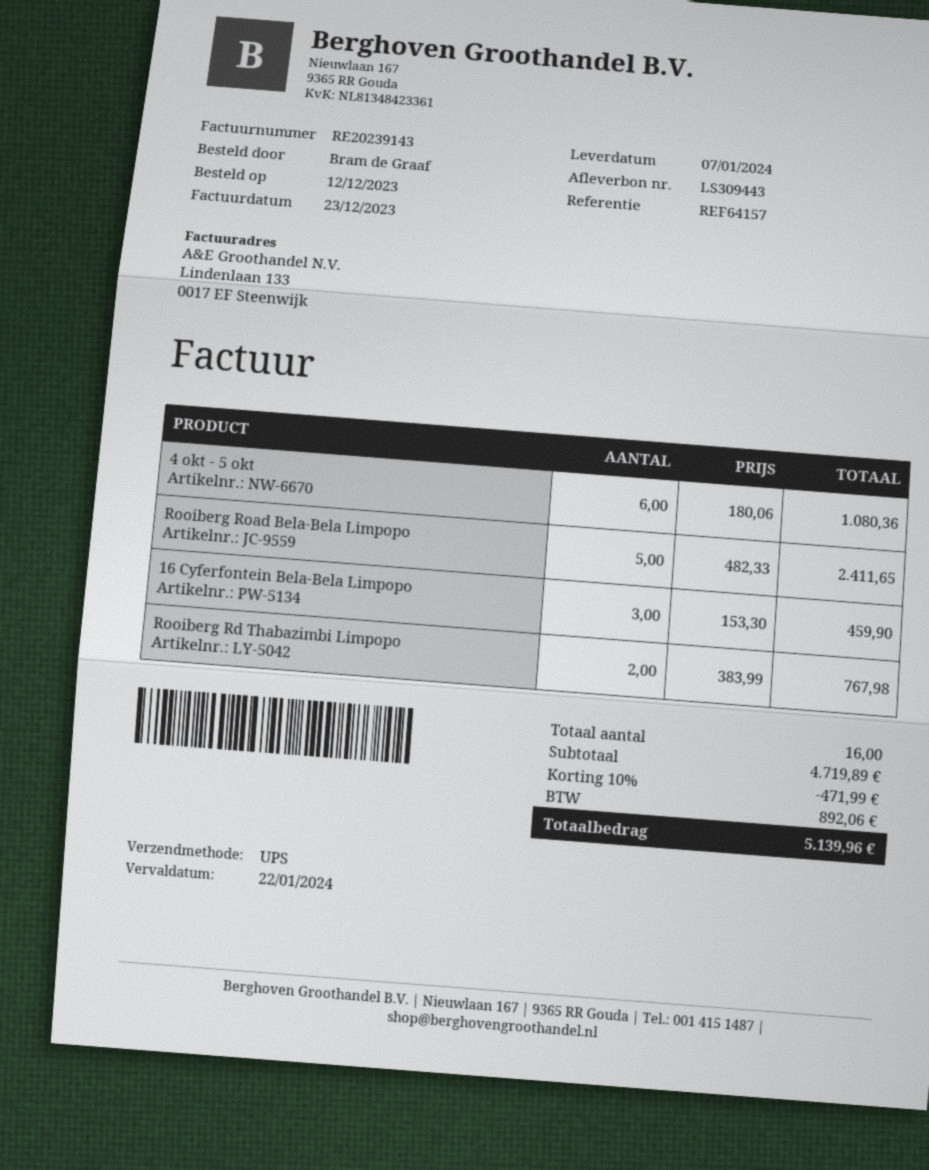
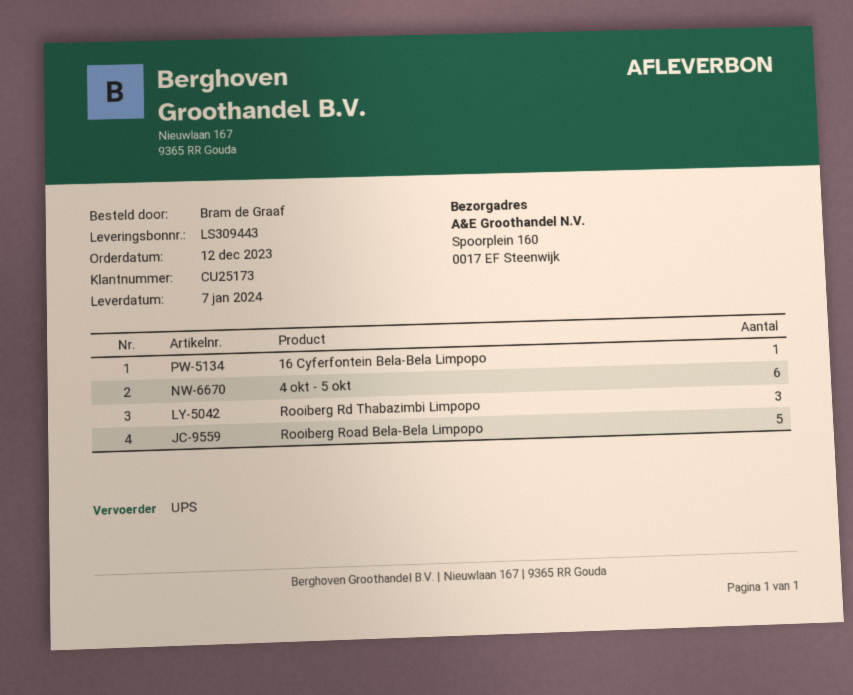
16 Cyferfontein Bela-Bela Limpopo: 3 -> 1
Rooiberg Rd Thabazimbi Limpopo: 2 -> 3

